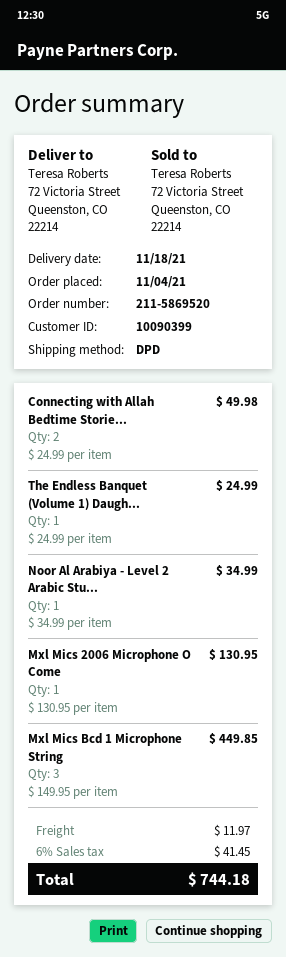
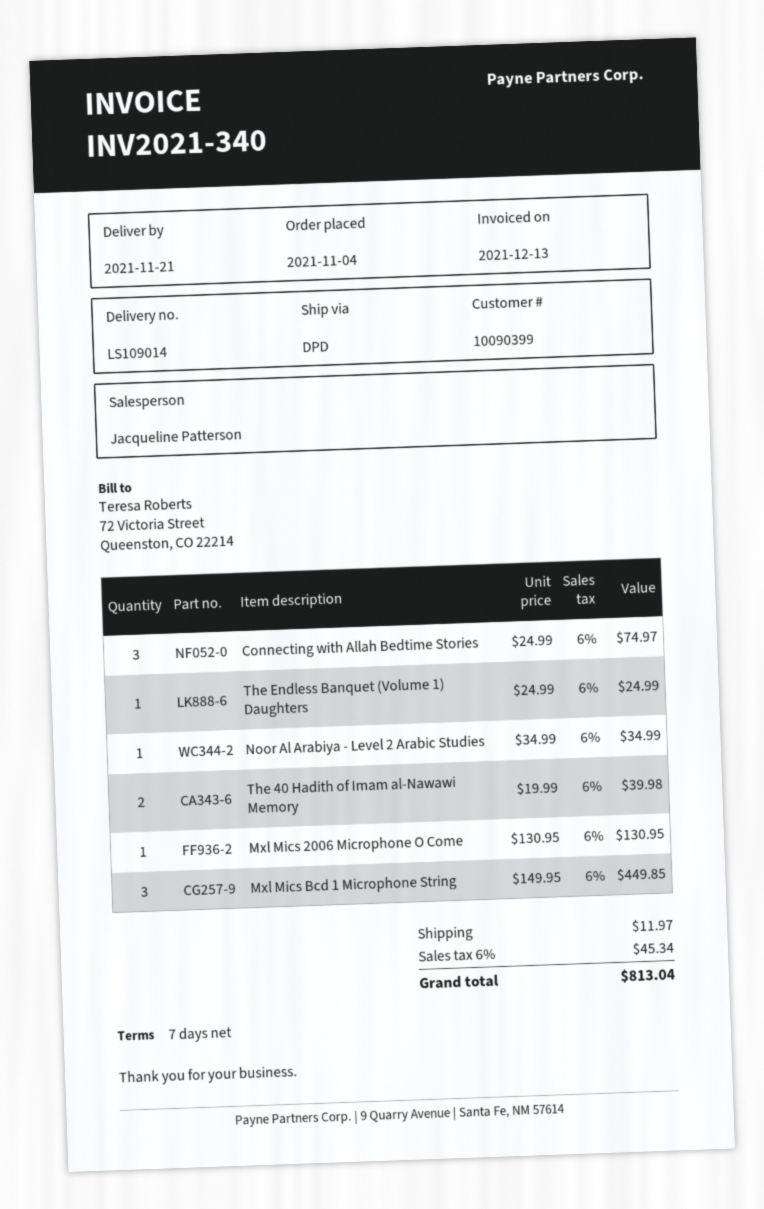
delivery date: 2021-11-18 -> 2021-11-21
Connecting with Allah Bedtime Storie...: 2 x 24.99 = 49.98 -> 3 x 24.99 = 74.97
The 40 Hadith of Imam al-Nawawi Memory: none -> 2 x 19.99 = 39.98
tax: 6% = 41.45 -> 6% = 45.34
total: 744.18 -> 813.04

